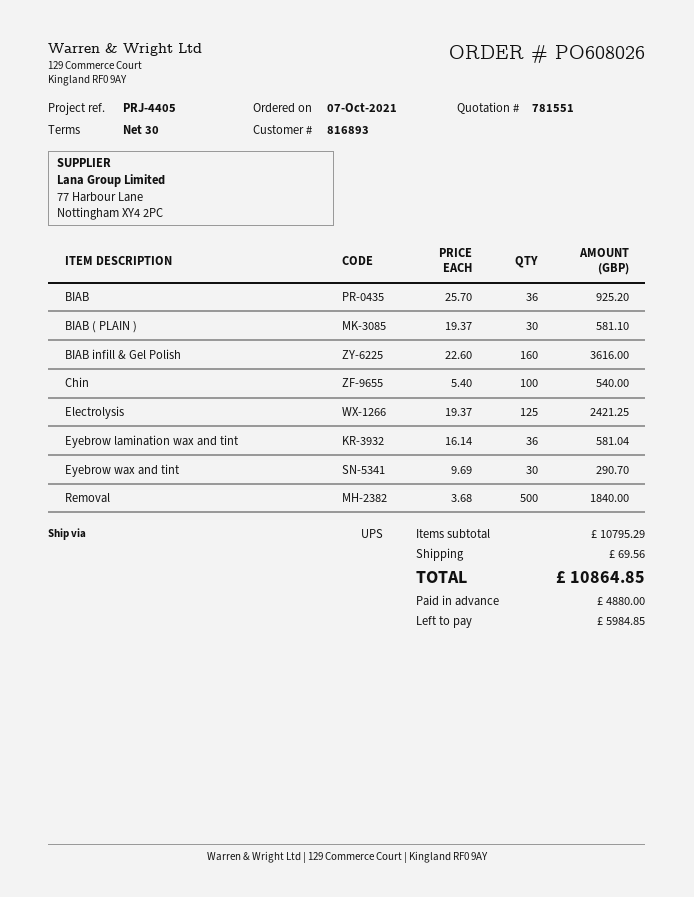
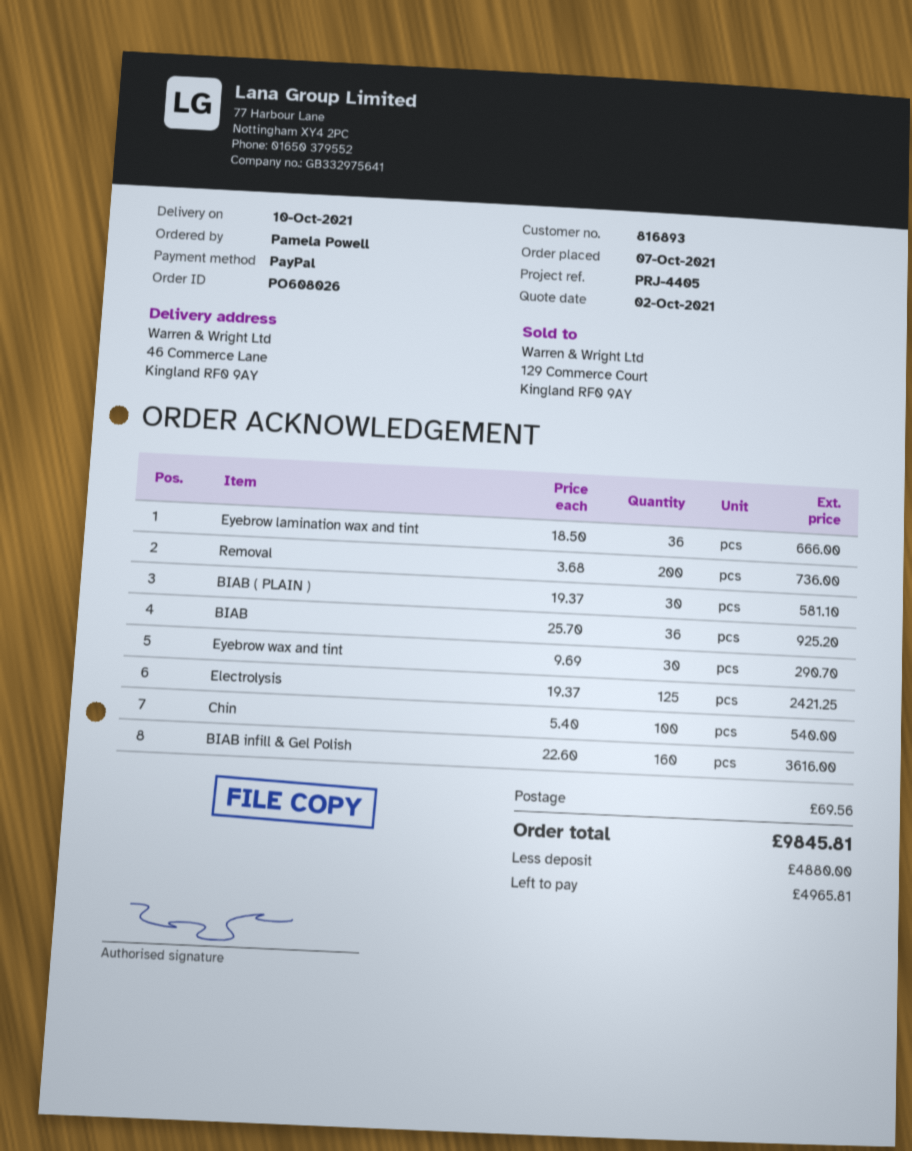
Eyebrow lamination wax and tint: 36 x 16.14 = 581.04 -> 36 x 18.50 = 666.00
Removal: 500 x 3.68 = 1840.00 -> 200 x 3.68 = 736.00
total: 10864.85 -> 9845.81
balance: 5984.85 -> 4965.81

